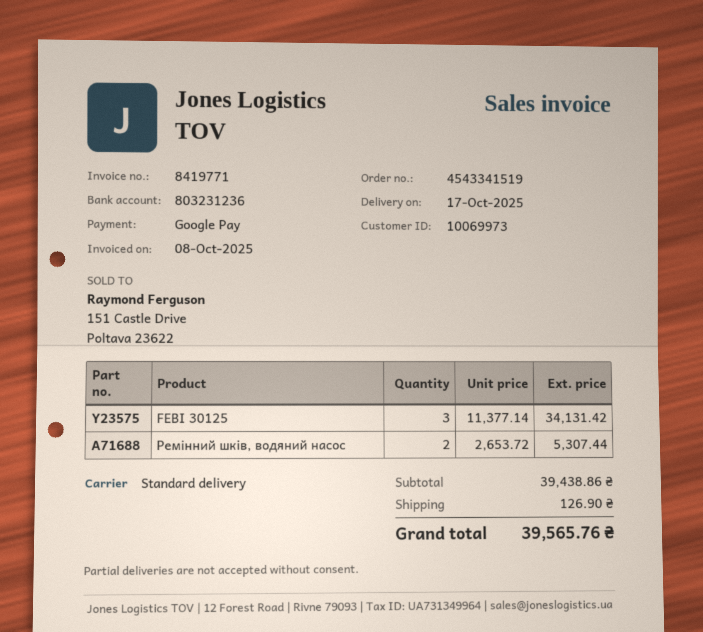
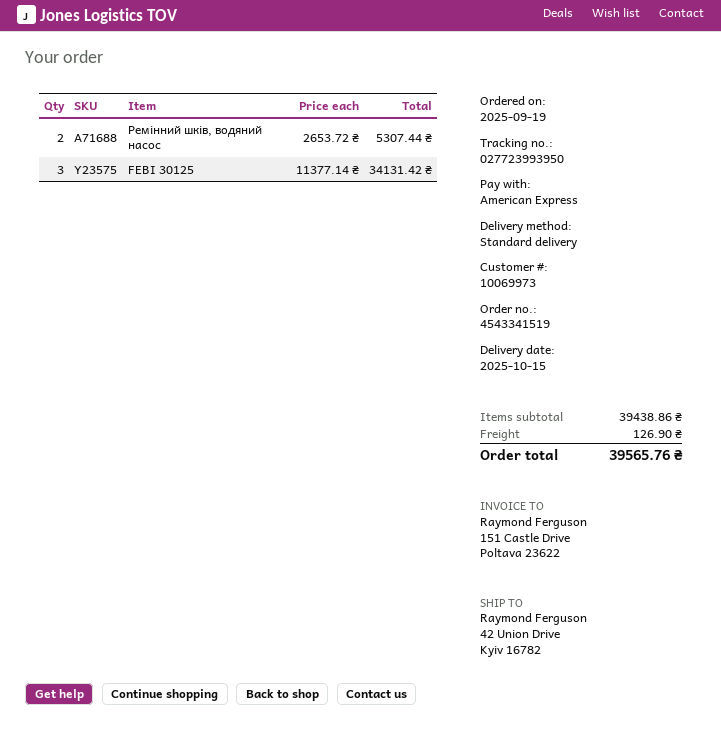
delivery date: 2025-10-17 -> 2025-10-15
payment method: Google Pay -> American Express

